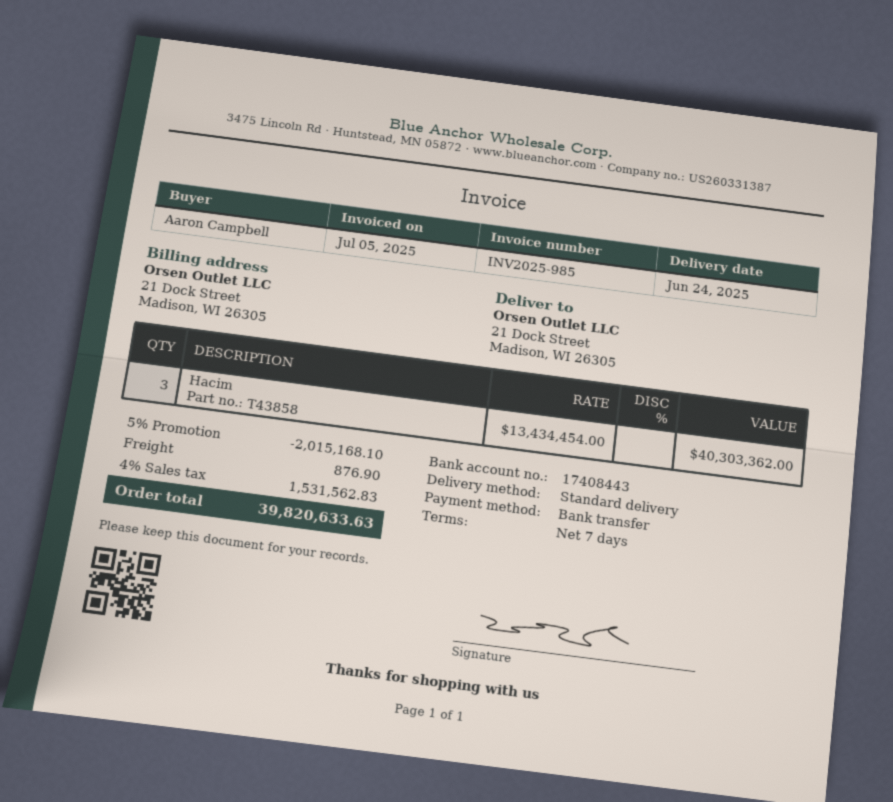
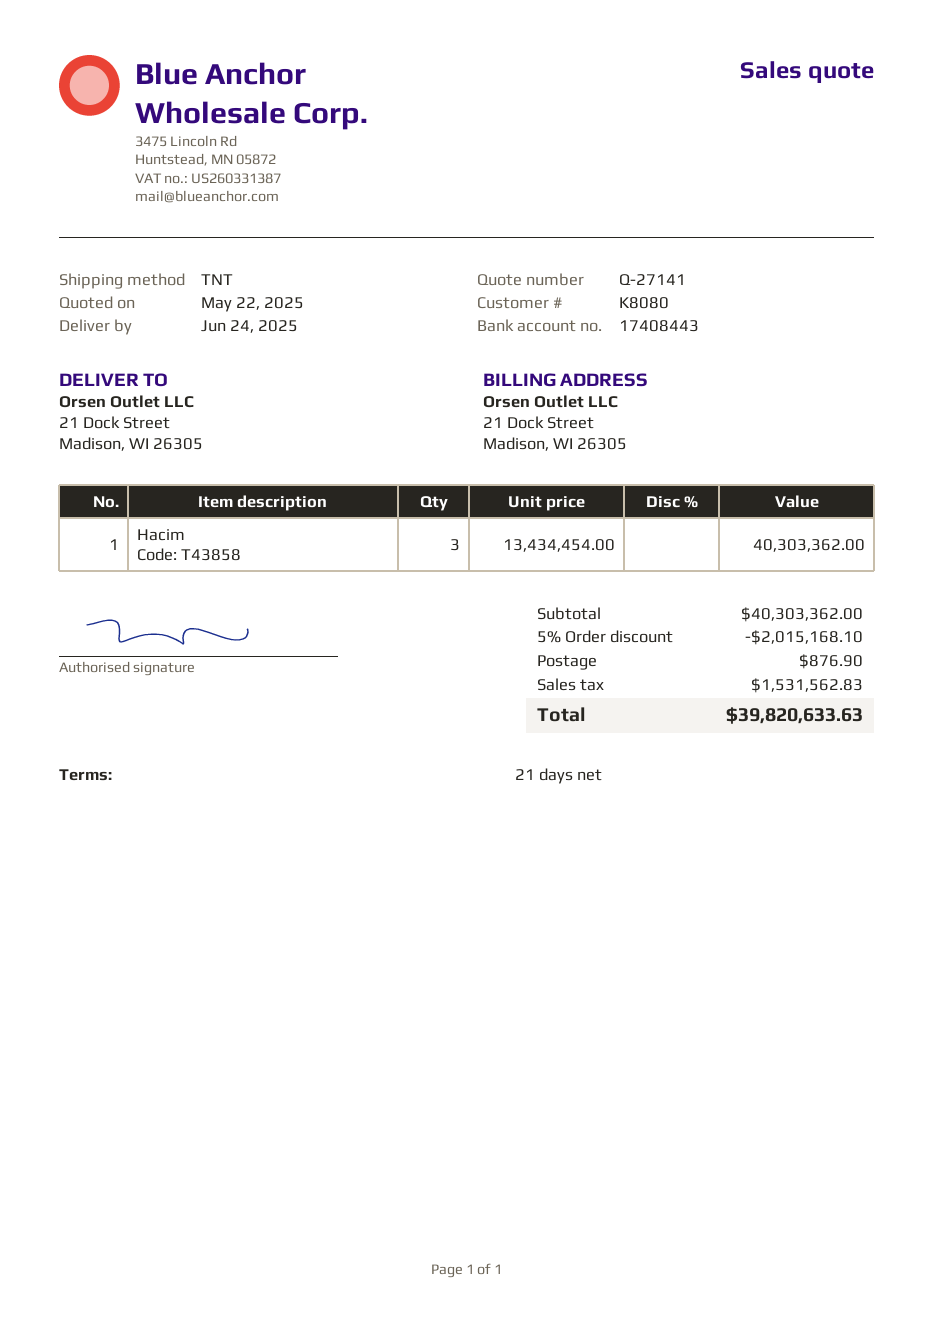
payment terms: 7 days -> 21 days
shipping method: standard -> TNT

